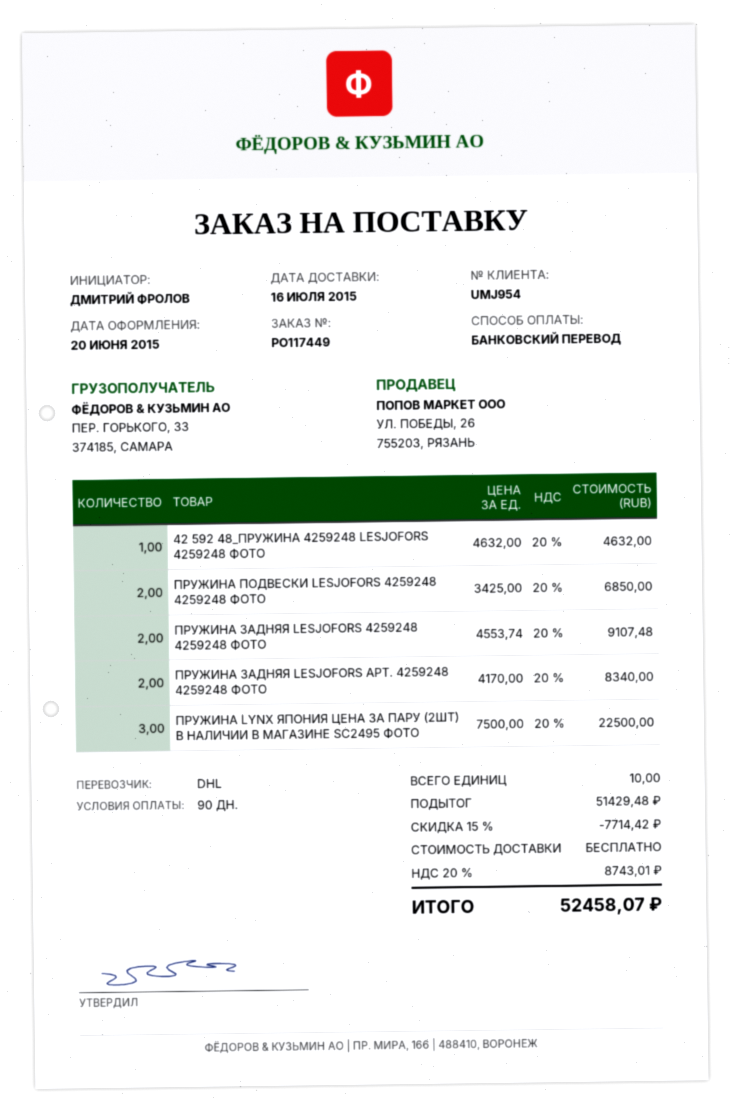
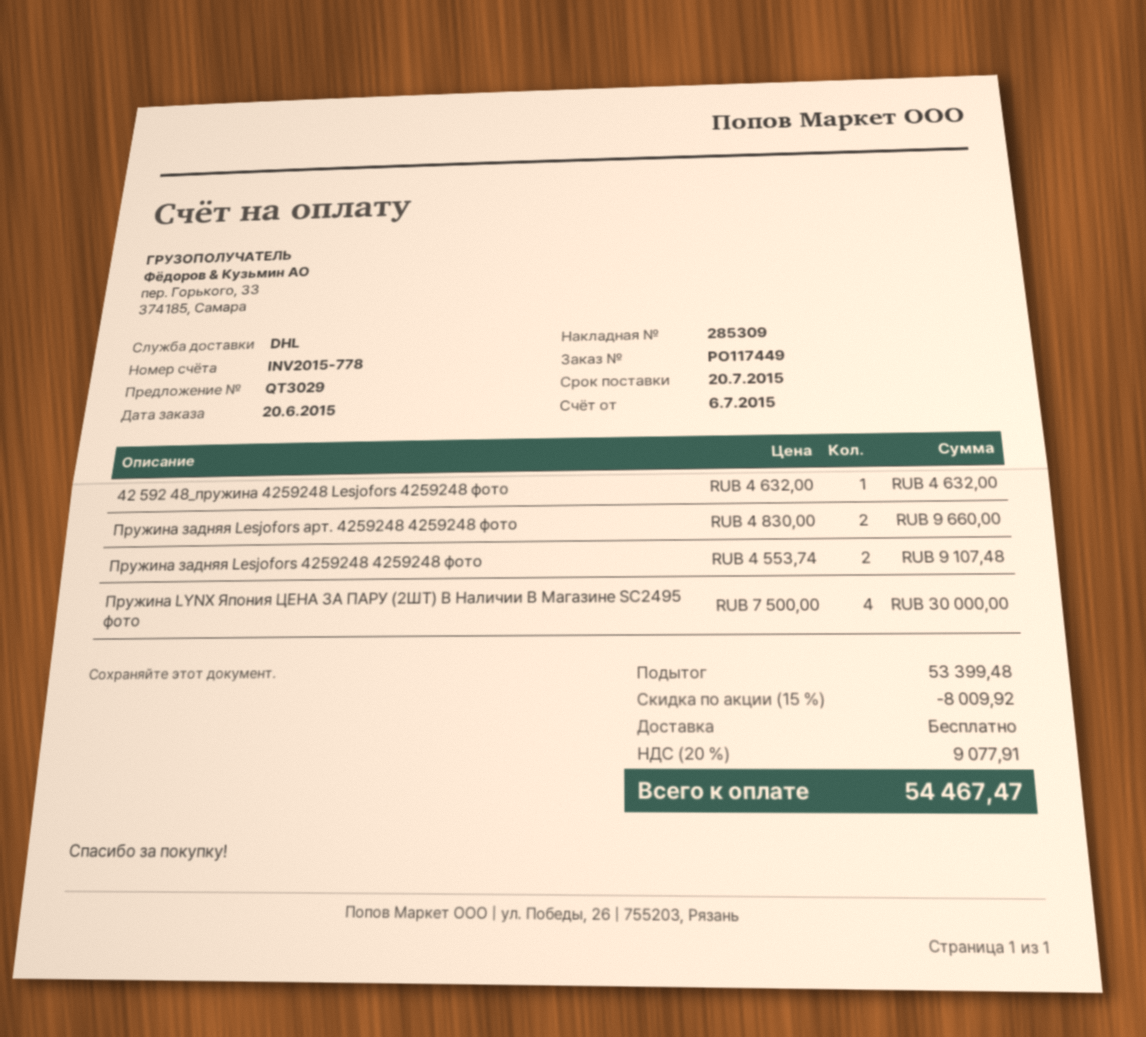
delivery date: 2015-07-16 -> 2015-07-20
ПРУЖИНА ПОДВЕСКИ LESJOFORS 4259248 4259248 ФОТО: 2 x 3425.00 = 6850.00 -> none
ПРУЖИНА ЗАДНЯЯ LESJOFORS АРТ. 4259248 4259248 ФОТО: 2 x 4170.00 = 8340.00 -> 2 x 4830.00 = 9660.00
ПРУЖИНА LYNX ЯПОНИЯ ЦЕНА ЗА ПАРУ (2ШТ) В НАЛИЧИИ В МАГАЗИНЕ SC2495 ФОТО: 3 x 7500.00 = 22500.00 -> 4 x 7500.00 = 30000.00
subtotal: 51429.48 -> 53399.48
discount: 15% = 7714.42 -> 15% = 8009.92
tax: 20% = 8743.01 -> 20% = 9077.91
total: 52458.07 -> 54467.47

